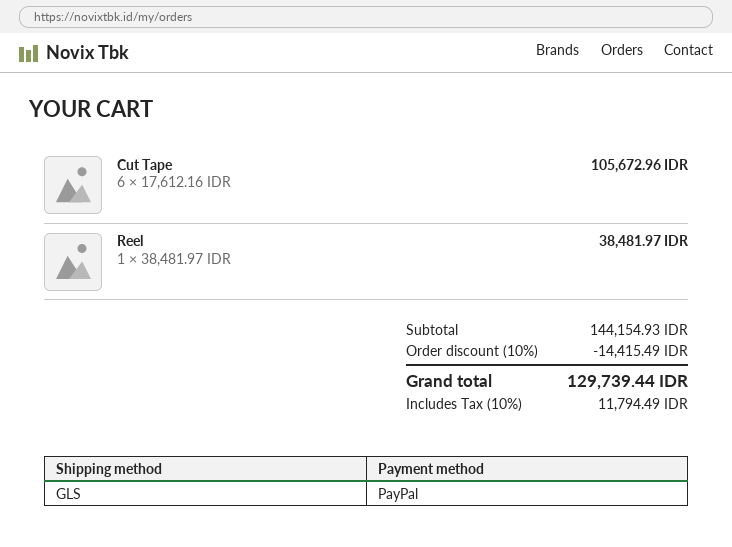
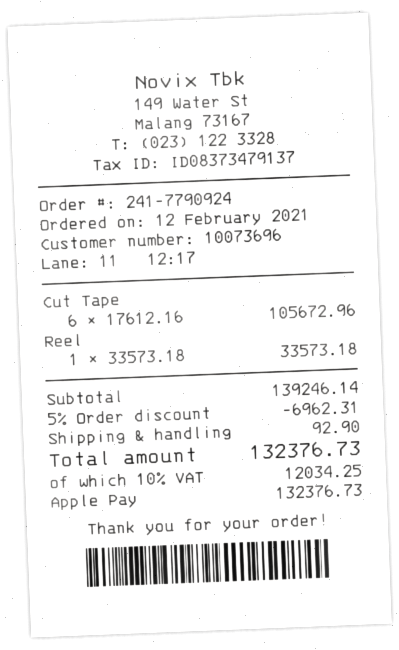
payment method: PayPal -> Apple Pay
Reel: 1 x 38481.97 = 38481.97 -> 1 x 33573.18 = 33573.18
subtotal: 144154.93 -> 139246.14
discount: 10% = 14415.49 -> 5% = 6962.31
shipping: none -> 92.90
tax: 10% = 11794.49 -> 10% = 12034.25
total: 129739.44 -> 132376.73

